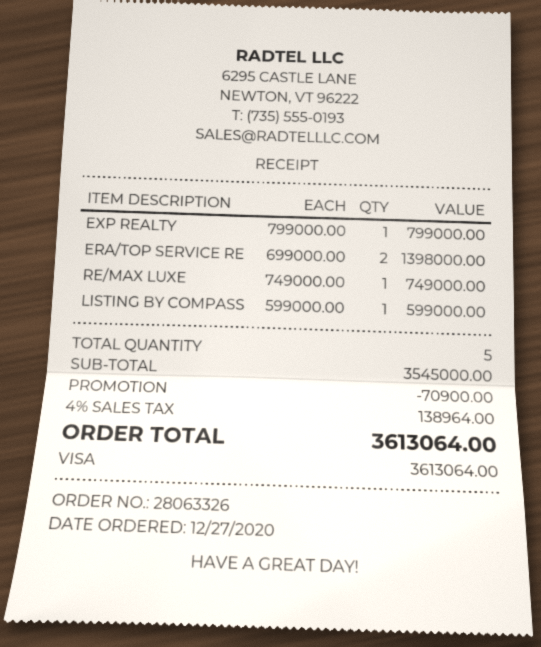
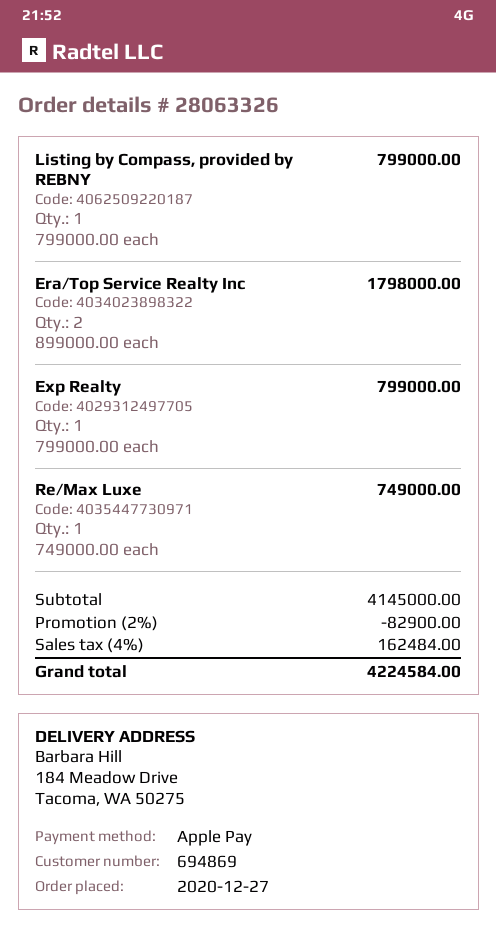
payment method: Visa -> Apple Pay
ERA/TOP SERVICE RE: 2 x 699000.00 = 1398000.00 -> 2 x 899000.00 = 1798000.00
LISTING BY COMPASS: 1 x 599000.00 = 599000.00 -> 1 x 799000.00 = 799000.00
subtotal: 3545000.00 -> 4145000.00
discount: 70900.00 -> 82900.00
tax: 4% = 138964.00 -> 4% = 162484.00
total: 3613064.00 -> 4224584.00

